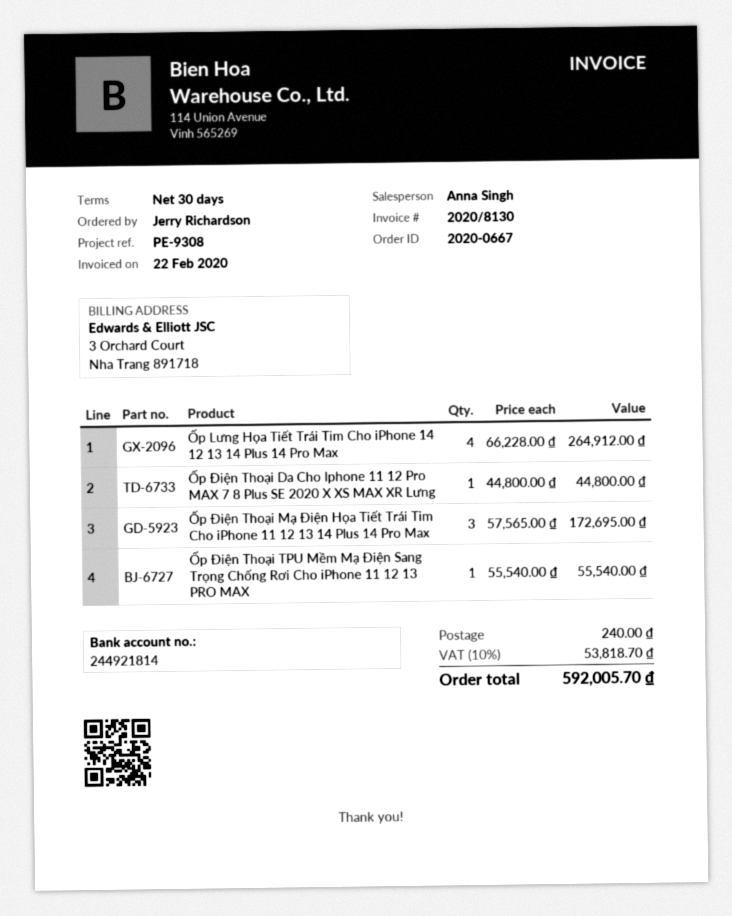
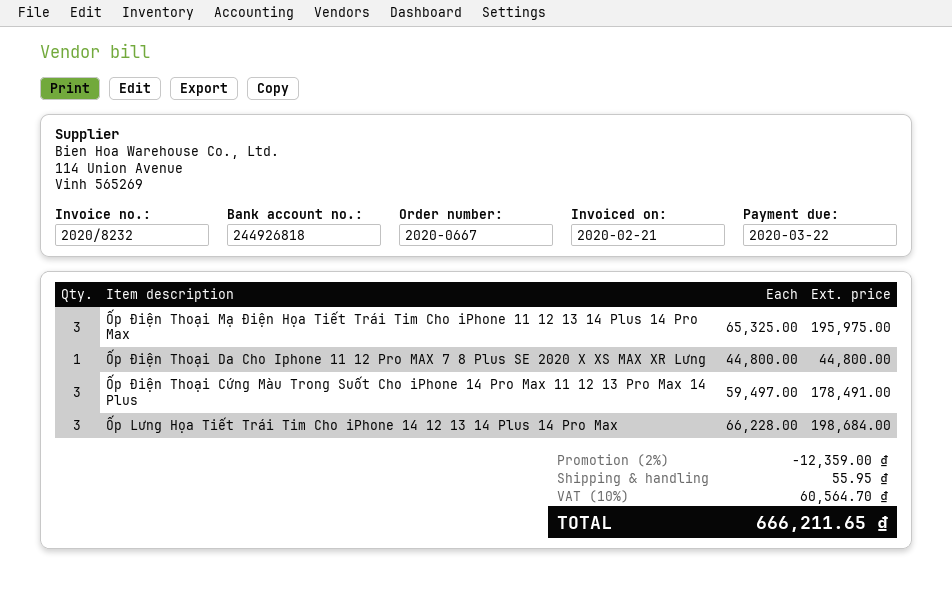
invoice number: 2020/8130 -> 2020/8232
invoice date: 2020-02-22 -> 2020-02-21
bank account: 244921814 -> 244926818
Ốp Lưng Họa Tiết Trái Tim Cho iPhone 14 12 13 14 Plus 14 Pro Max: 4 x 66228.00 = 264912.00 -> 3 x 66228.00 = 198684.00
Ốp Điện Thoại Mạ Điện Họa Tiết Trái Tim Cho iPhone 11 12 13 14 Plus 14 Pro Max: 3 x 57565.00 = 172695.00 -> 3 x 65325.00 = 195975.00
Ốp Điện Thoại TPU Mềm Mạ Điện Sang Trọng Chống Rơi Cho iPhone 11 12 13 PRO MAX: 1 x 55540.00 = 55540.00 -> none
Ốp Điện Thoại Cứng Màu Trong Suốt Cho iPhone 14 Pro Max 11 12 13 Pro Max 14 Plus: none -> 3 x 59497.00 = 178491.00
discount: none -> 2% = 12359.00
shipping: 240.00 -> 55.95
tax: 10% = 53818.70 -> 10% = 60564.70
total: 592005.70 -> 666211.65

